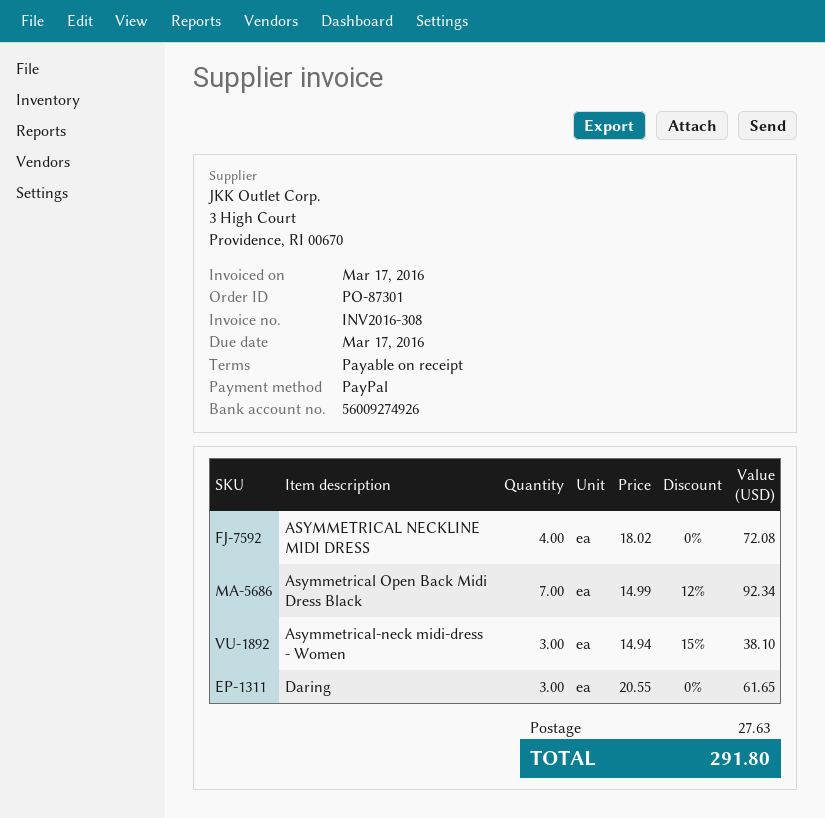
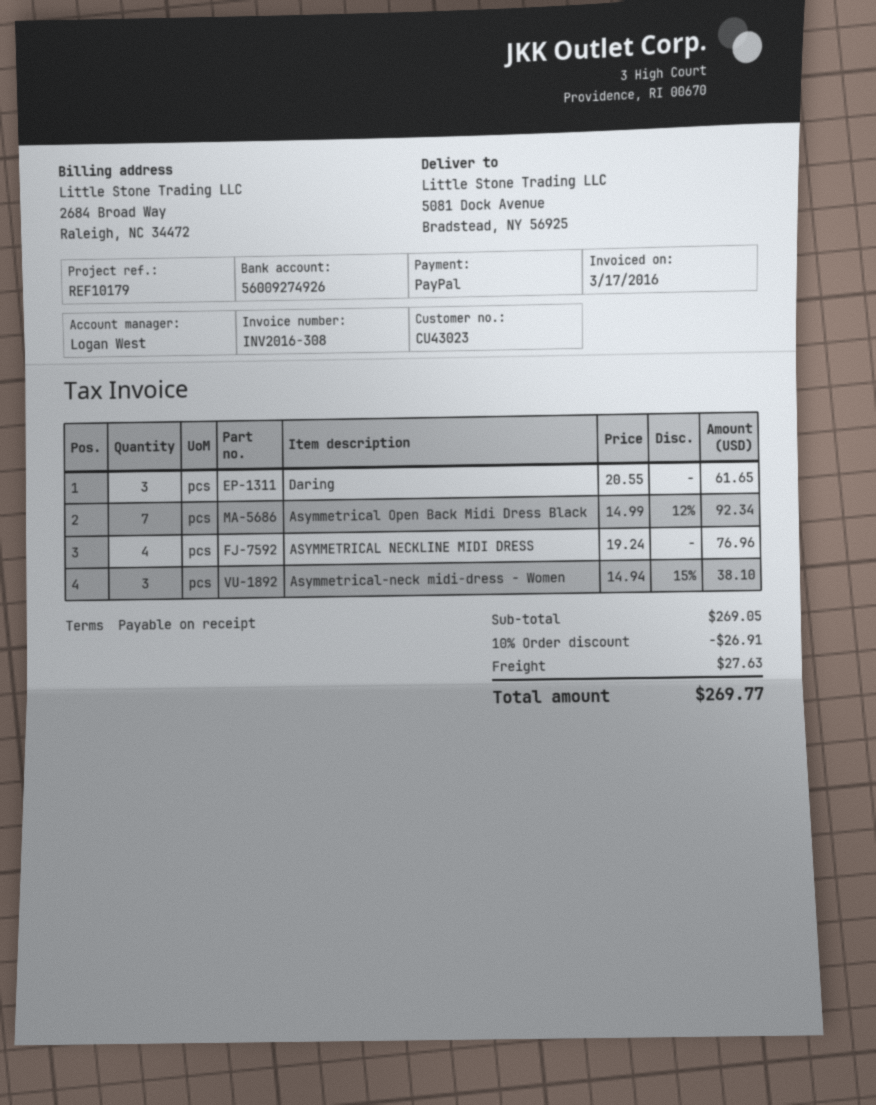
ASYMMETRICAL NECKLINE MIDI DRESS: 4 x 18.02 = 72.08 -> 4 x 19.24 = 76.96
discount: none -> 10% = 26.91
total: 291.80 -> 269.77

